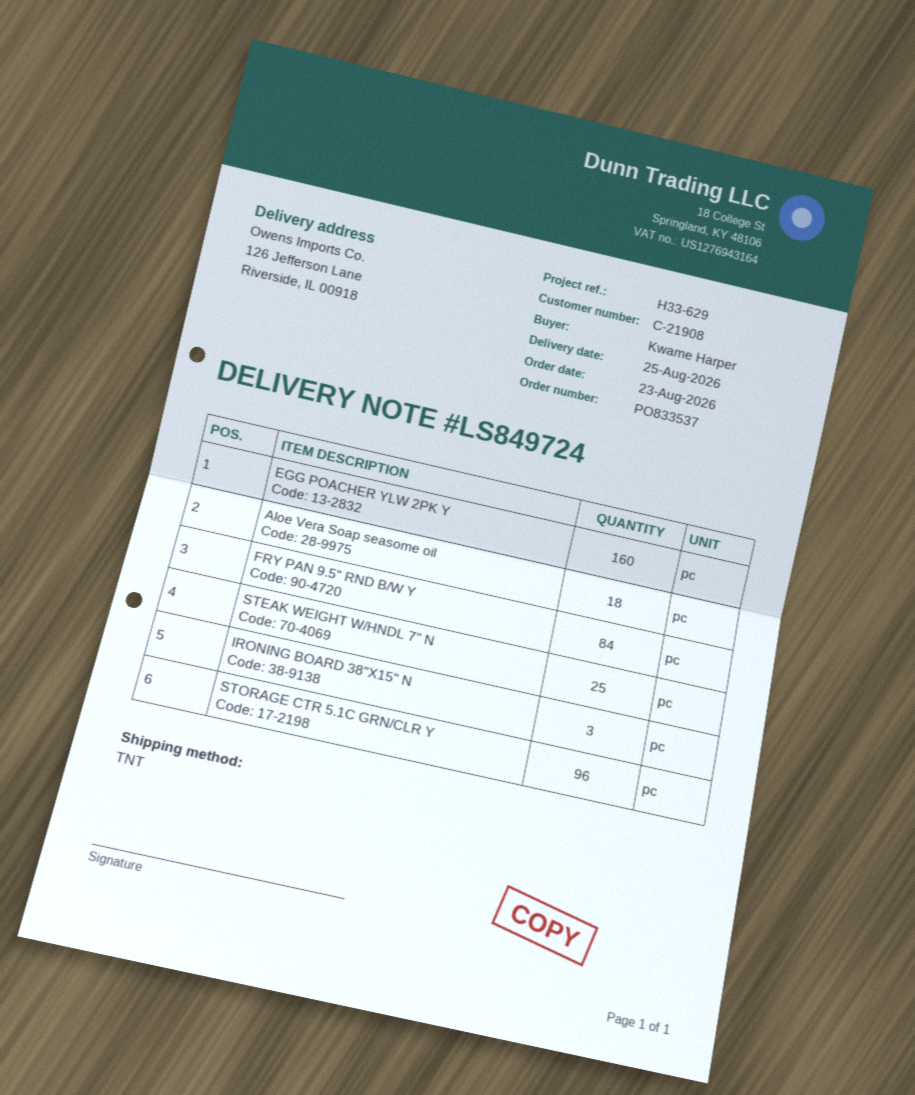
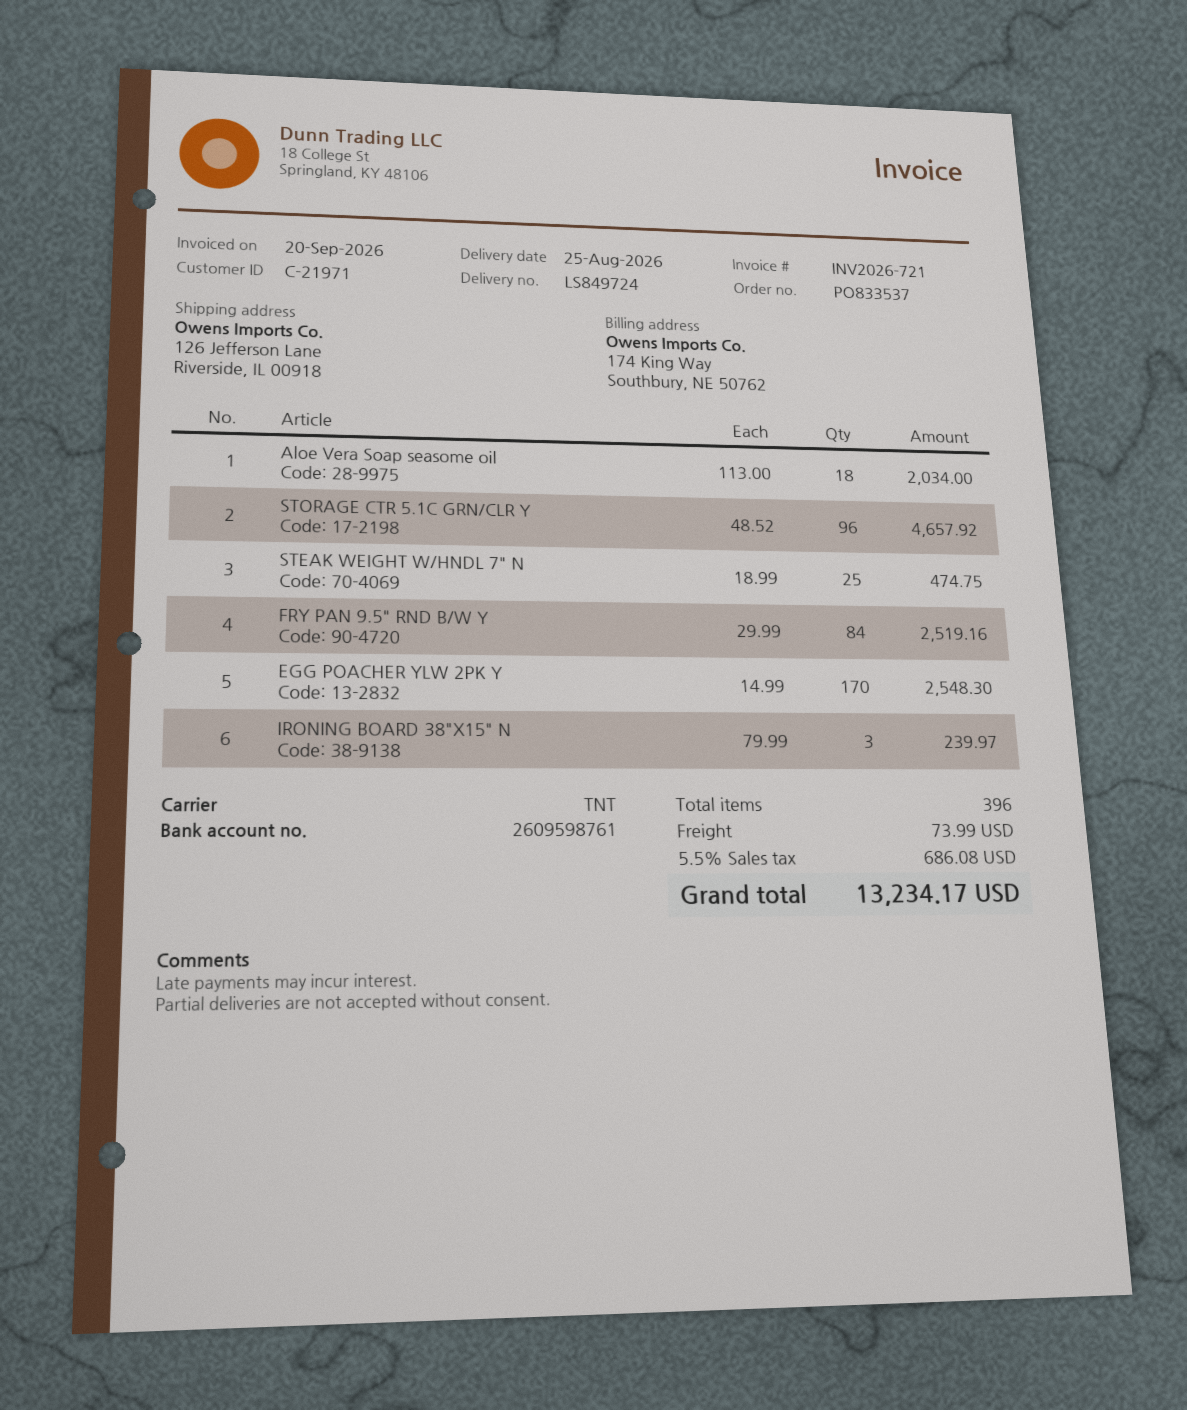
customer number: C-21908 -> C-21971
EGG POACHER YLW 2PK Y: 160 -> 170

